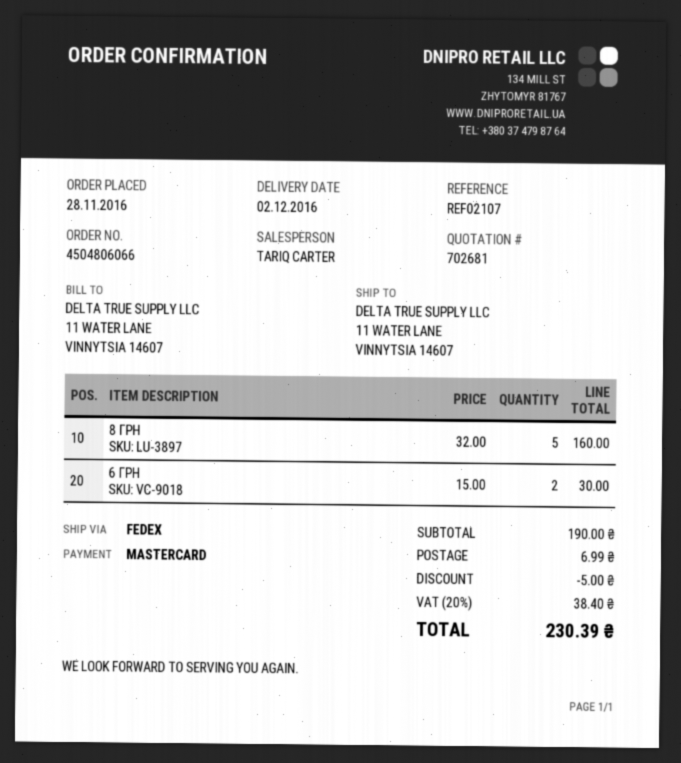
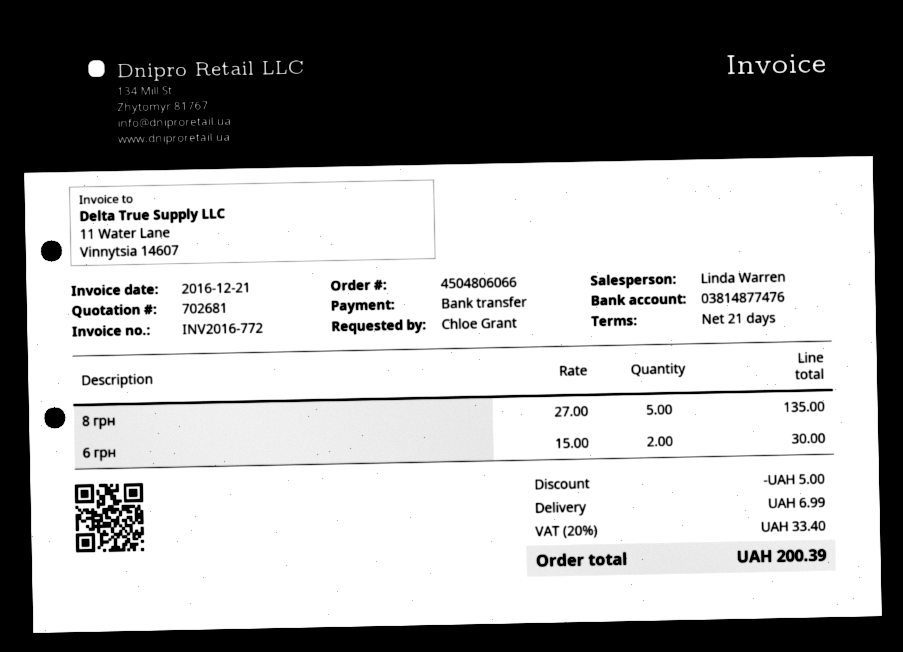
sales rep: TARIQ CARTER -> Linda Warren
payment method: Mastercard -> bank transfer
8 ГРН: 5 x 32.00 = 160.00 -> 5 x 27.00 = 135.00
tax: 20% = 38.40 -> 20% = 33.40
total: 230.39 -> 200.39

